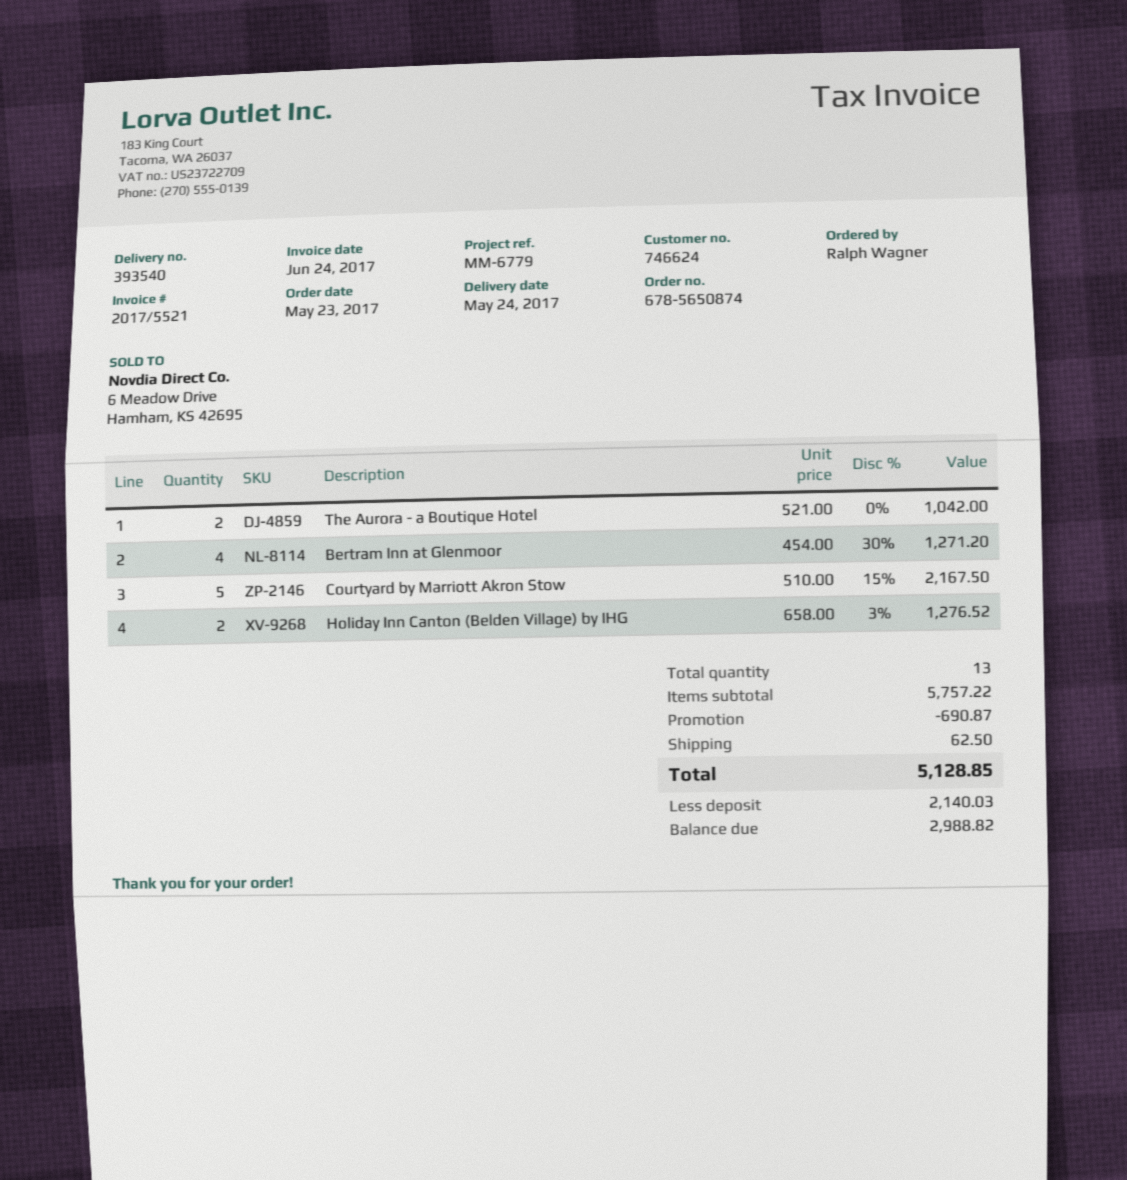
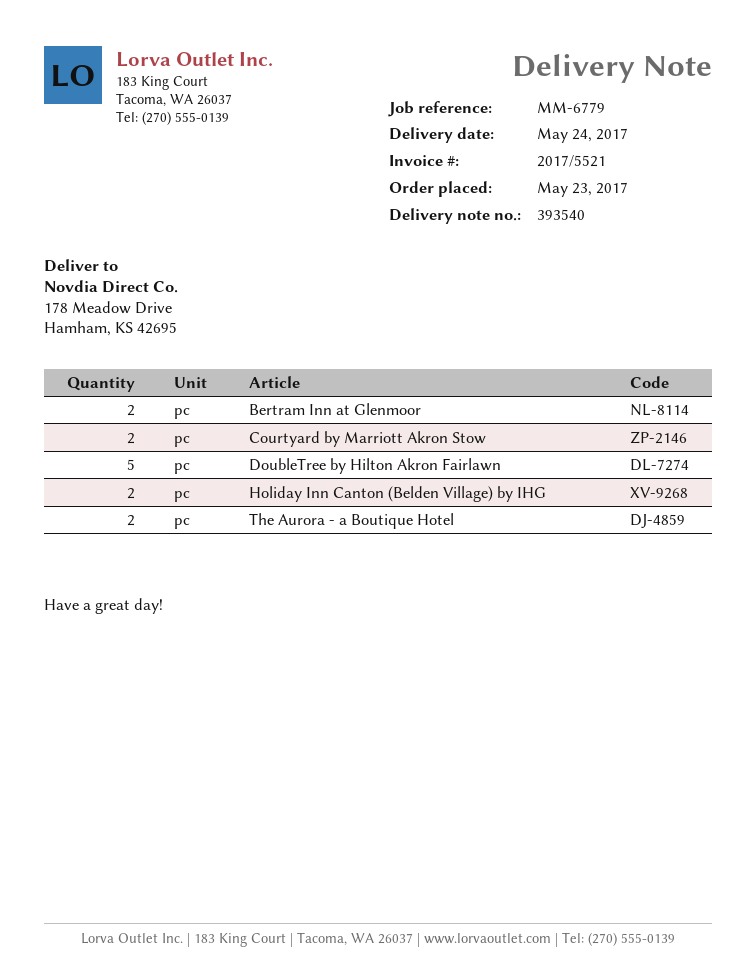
Bertram Inn at Glenmoor: 4 -> 2
Courtyard by Marriott Akron Stow: 5 -> 2
DoubleTree by Hilton Akron Fairlawn: none -> 5

